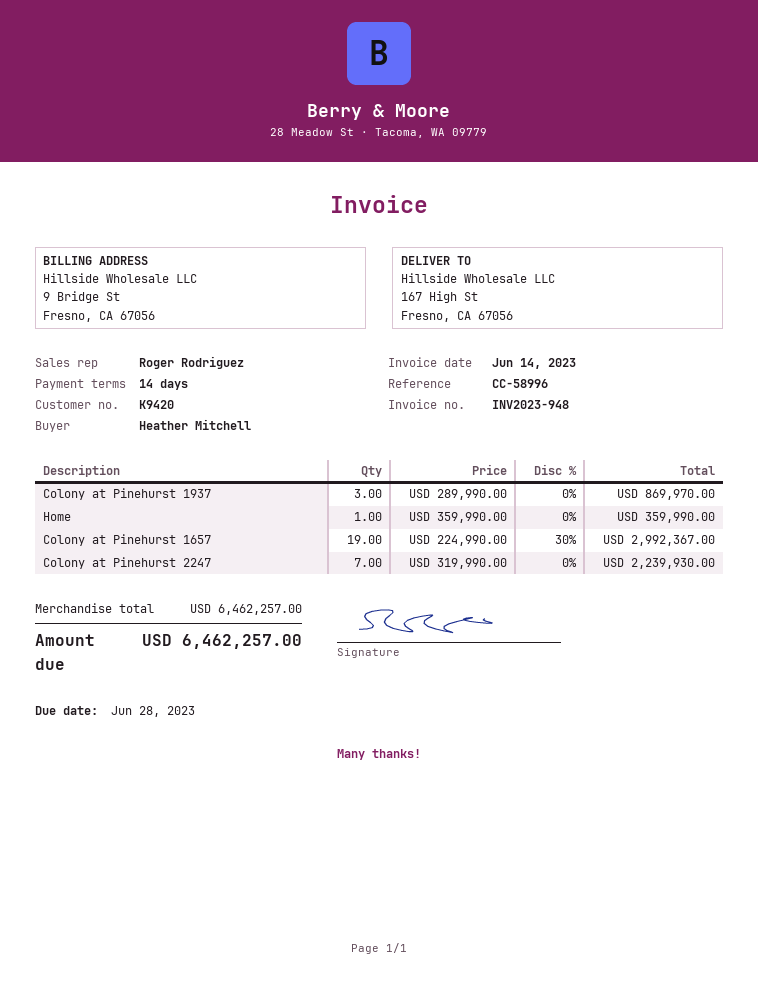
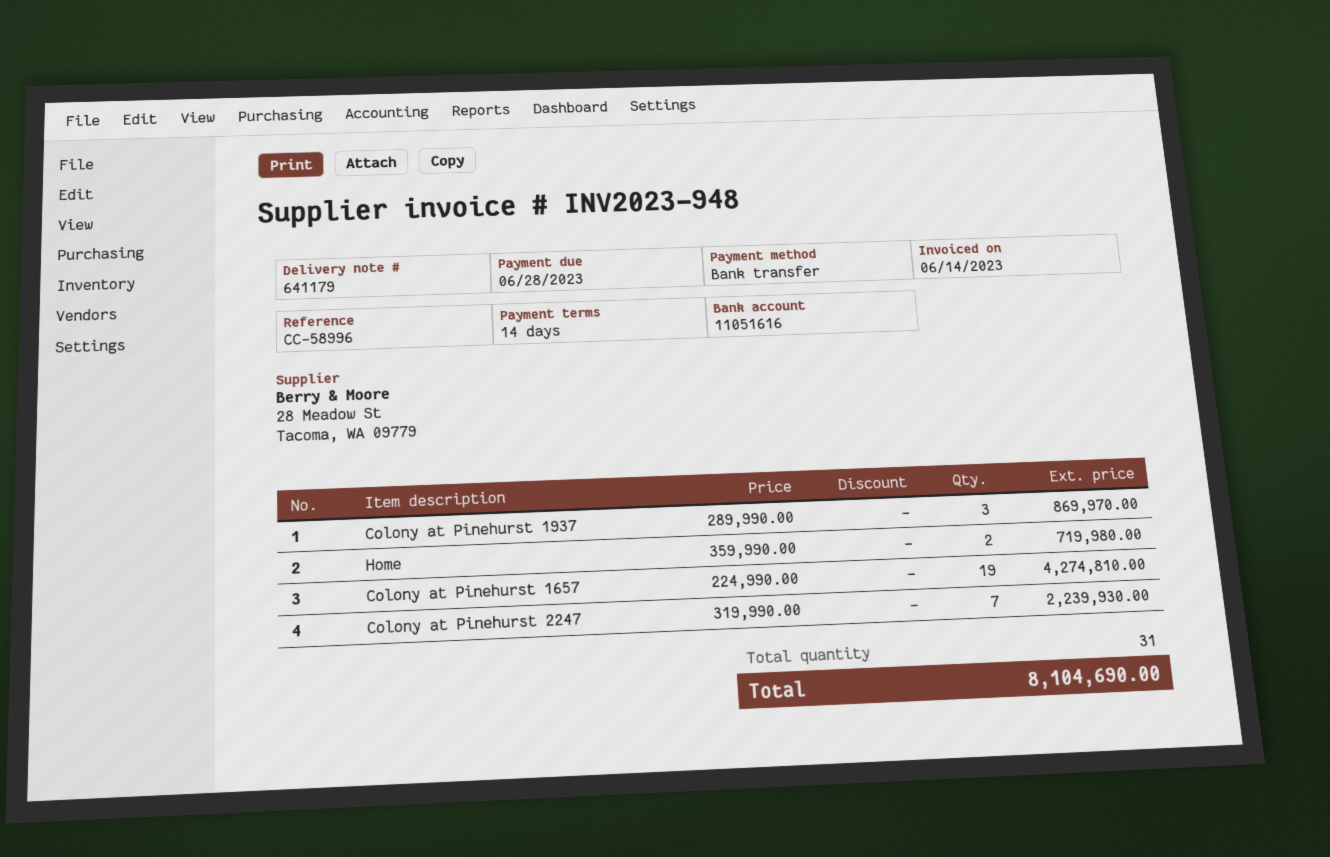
Home: 1 x 359990.00 = 359990.00 -> 2 x 359990.00 = 719980.00
Colony at Pinehurst 1657: 19 x 224990.00 - 30% = 2992367.00 -> 19 x 224990.00 = 4274810.00
total: 6462257.00 -> 8104690.00

